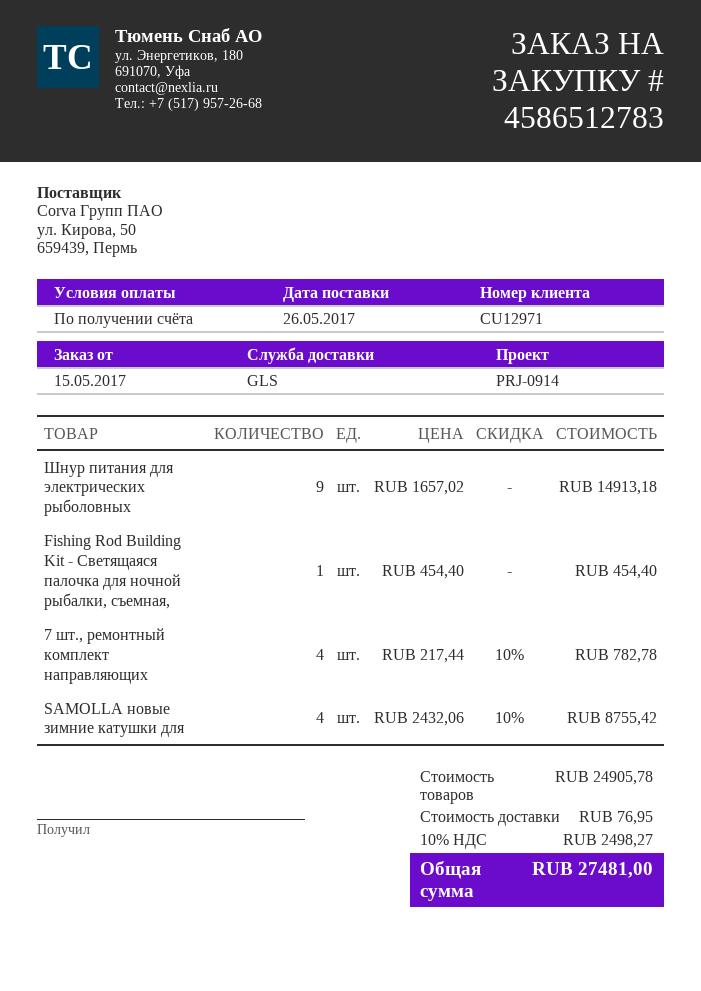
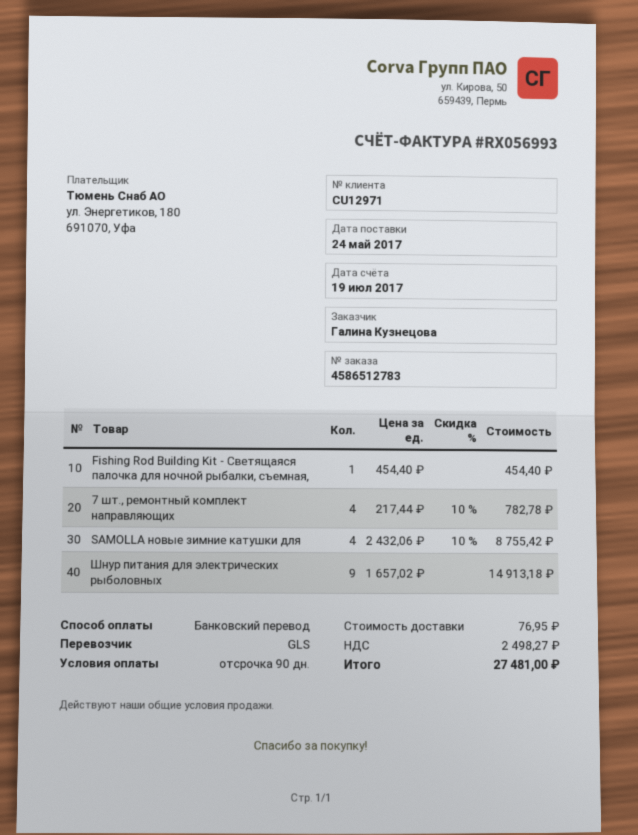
delivery date: 2017-05-26 -> 2017-05-24
payment terms: on receipt -> 90 days

